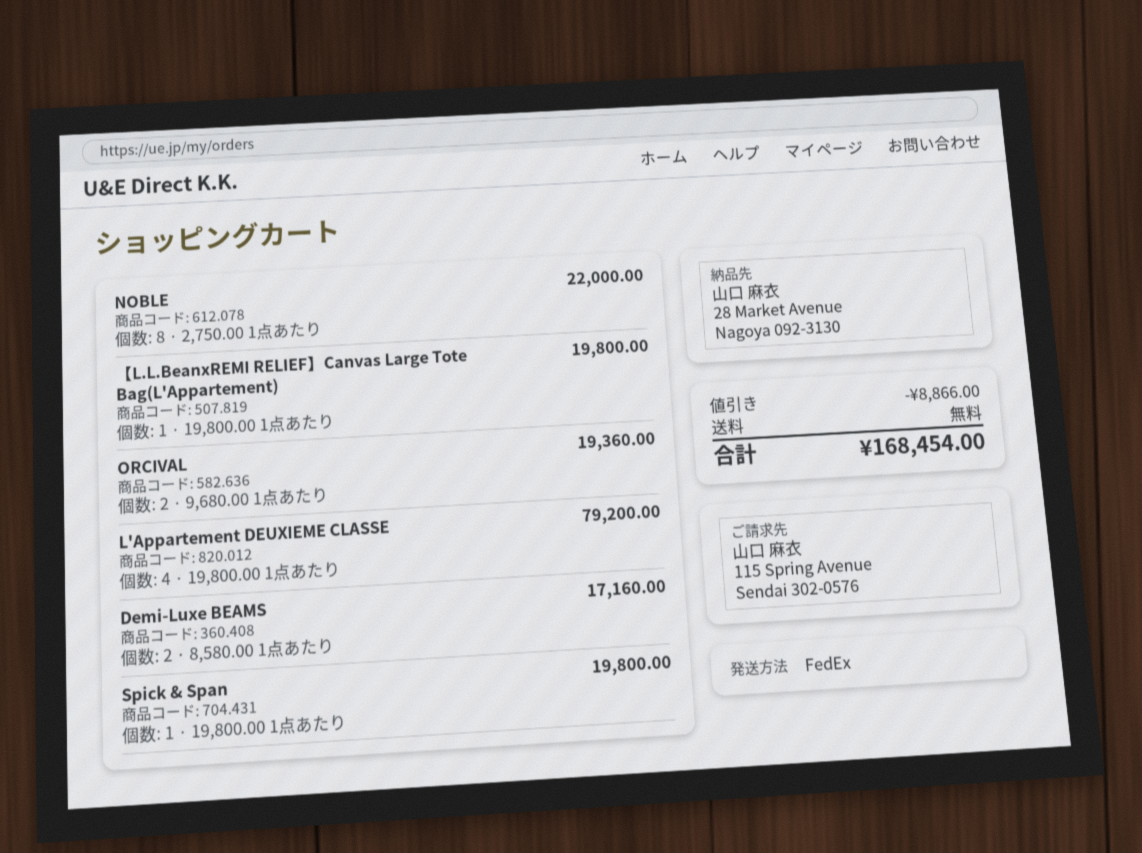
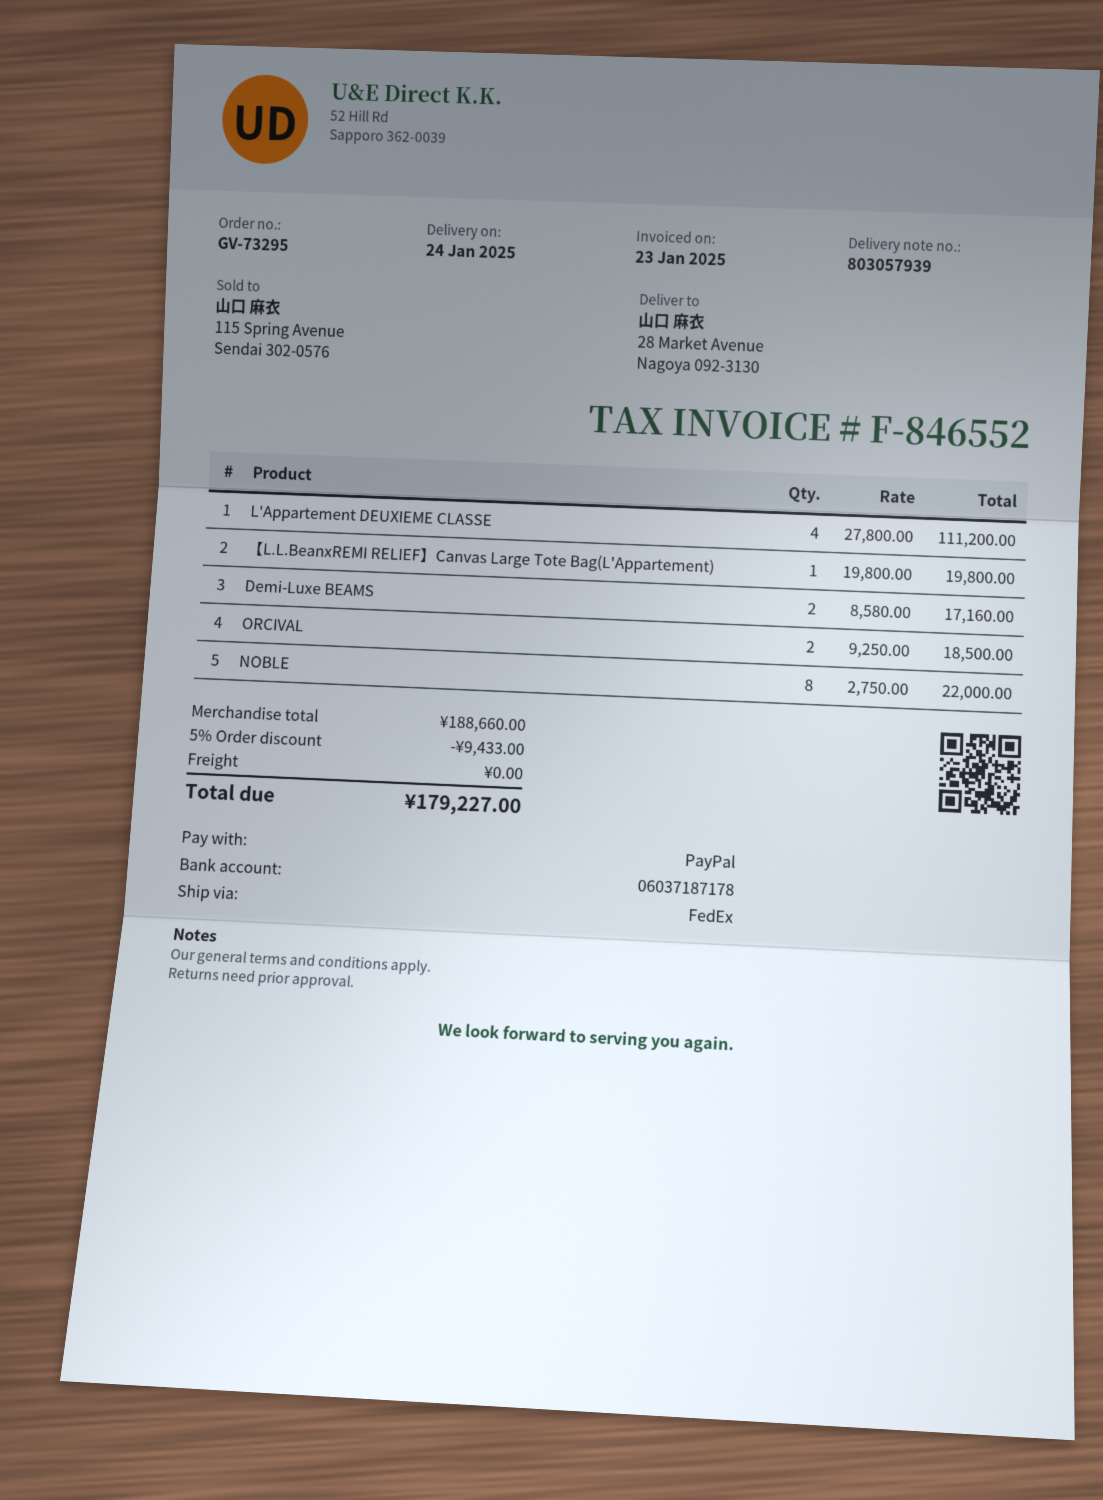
ORCIVAL: 2 x 9680.00 = 19360.00 -> 2 x 9250.00 = 18500.00
L'Appartement DEUXIEME CLASSE: 4 x 19800.00 = 79200.00 -> 4 x 27800.00 = 111200.00
Spick & Span: 1 x 19800.00 = 19800.00 -> none
discount: 8866.00 -> 9433.00
total: 168454.00 -> 179227.00

